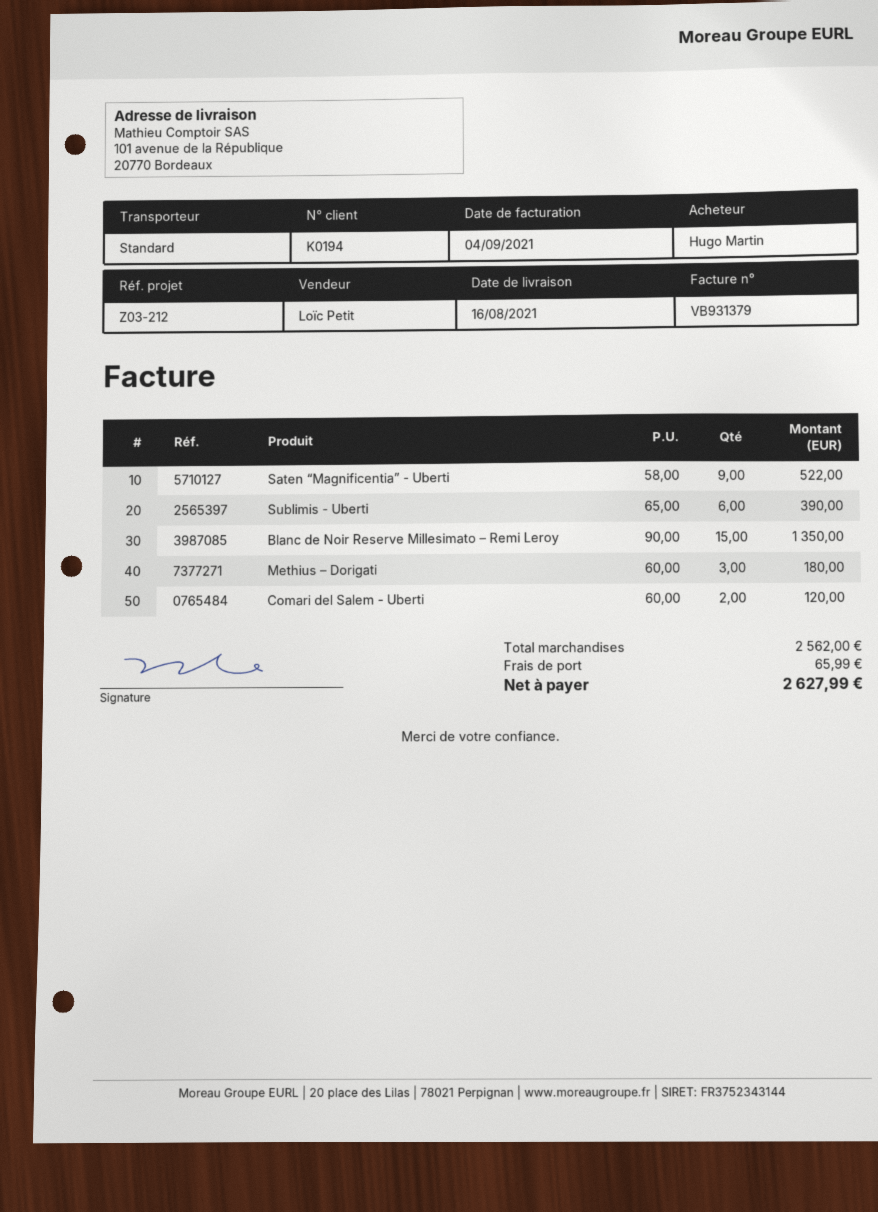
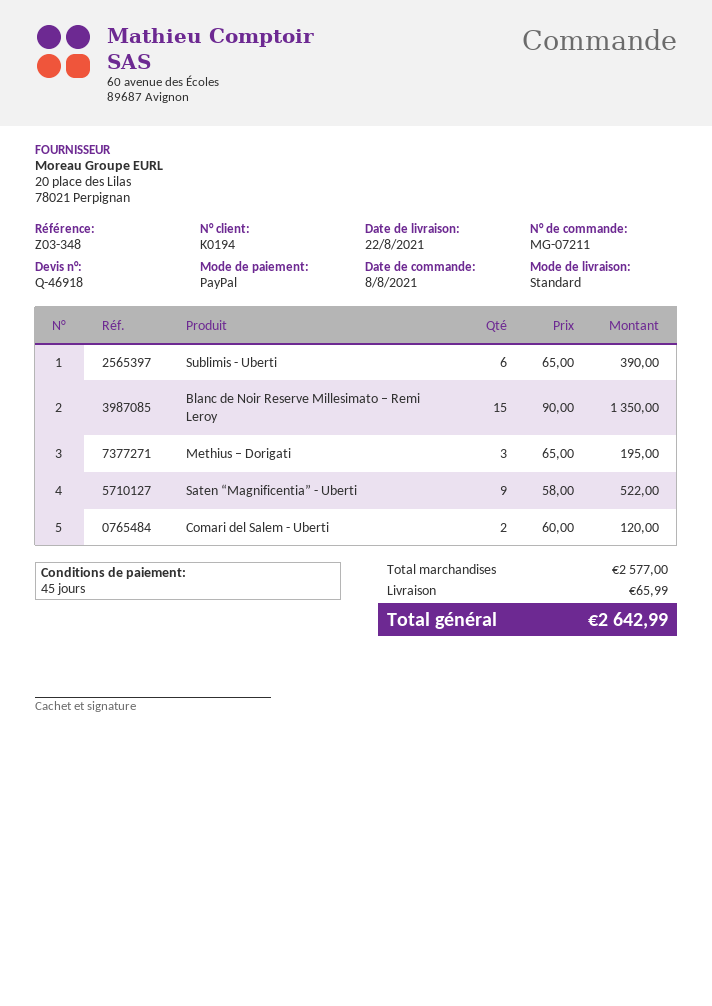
delivery date: 2021-08-16 -> 2021-08-22
reference: Z03-212 -> Z03-348
Methius – Dorigati: 3 x 60.00 = 180.00 -> 3 x 65.00 = 195.00
subtotal: 2562.00 -> 2577.00
total: 2627.99 -> 2642.99

